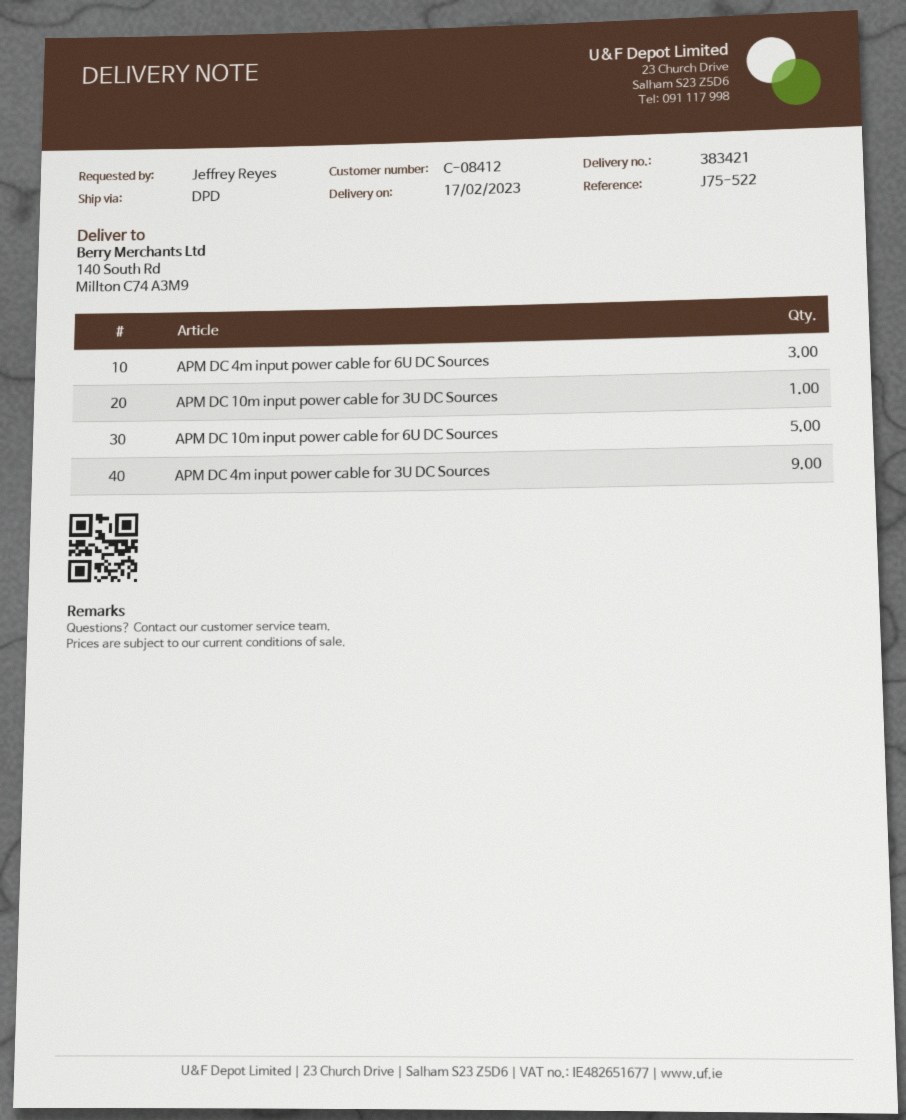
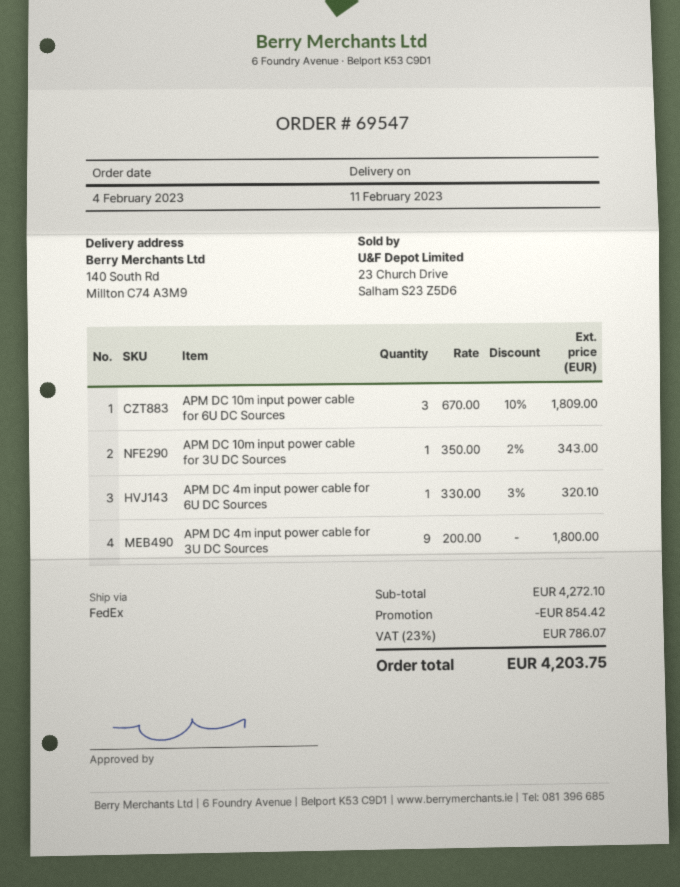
delivery date: 2023-02-17 -> 2023-02-11
shipping method: DPD -> FedEx
APM DC 4m input power cable for 6U DC Sources: 3 -> 1
APM DC 10m input power cable for 6U DC Sources: 5 -> 3

